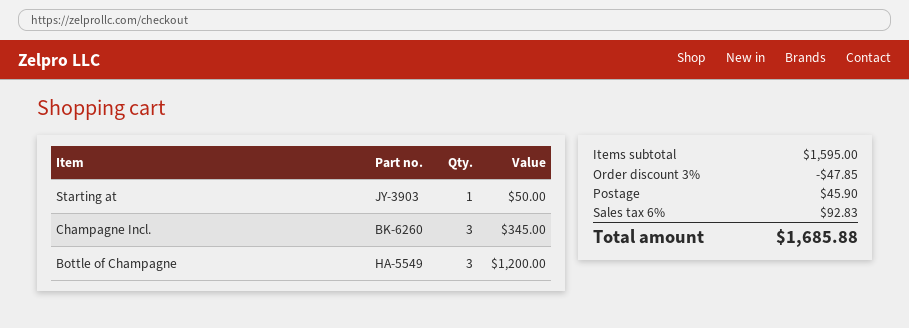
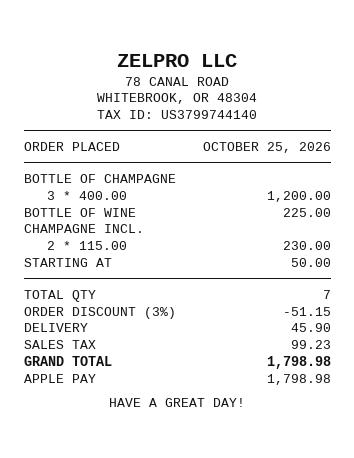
Champagne Incl.: 3 for 345.00 -> 2 for 230.00
BOTTLE OF WINE: none -> 1 for 225.00
discount: 3% = 47.85 -> 3% = 51.15
tax: 92.83 -> 99.23
total: 1685.88 -> 1798.98

